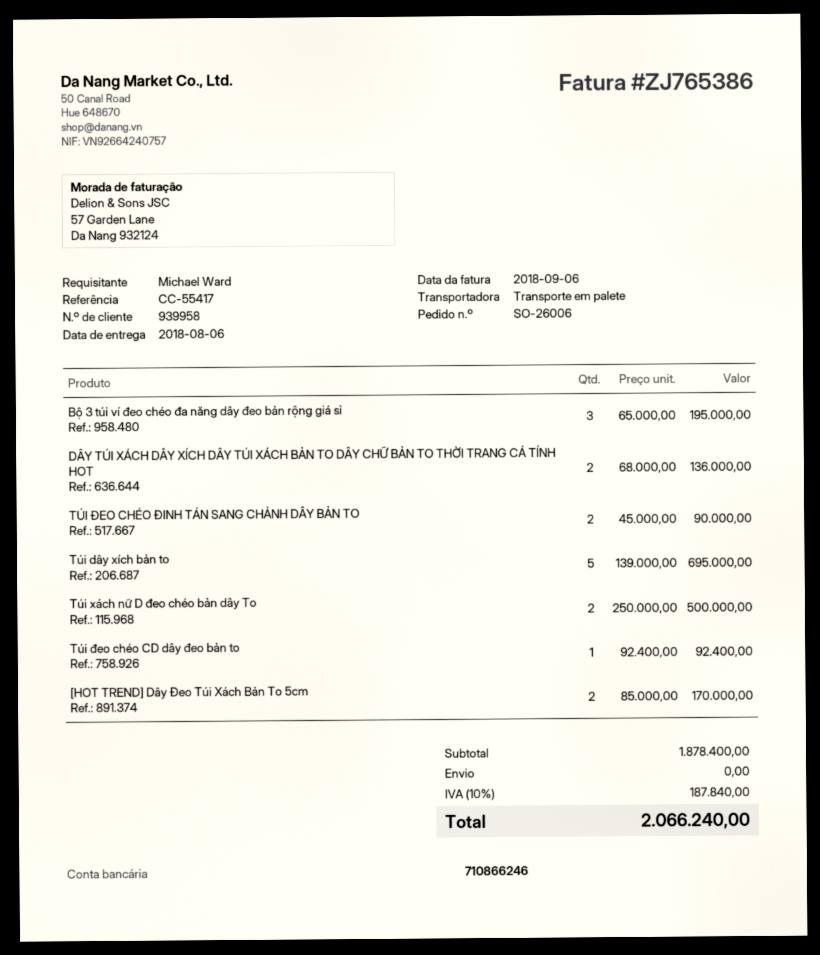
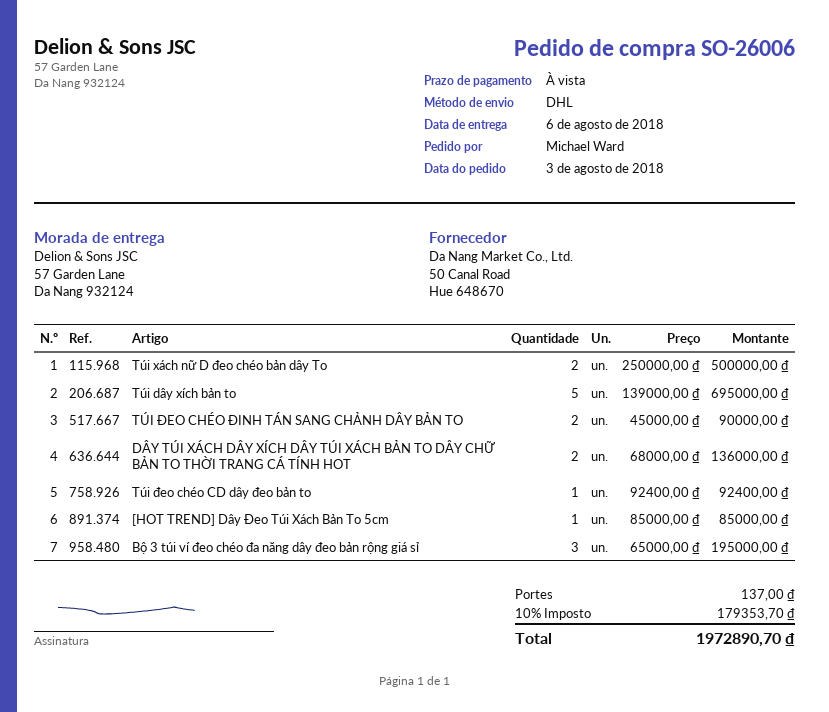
shipping method: pallet freight -> DHL
[HOT TREND] Dây Đeo Túi Xách Bản To 5cm: 2 x 85000.00 = 170000.00 -> 1 x 85000.00 = 85000.00
shipping: 0.00 -> 137.00
tax: 10% = 187840.00 -> 10% = 179353.70
total: 2066240.00 -> 1972890.70

